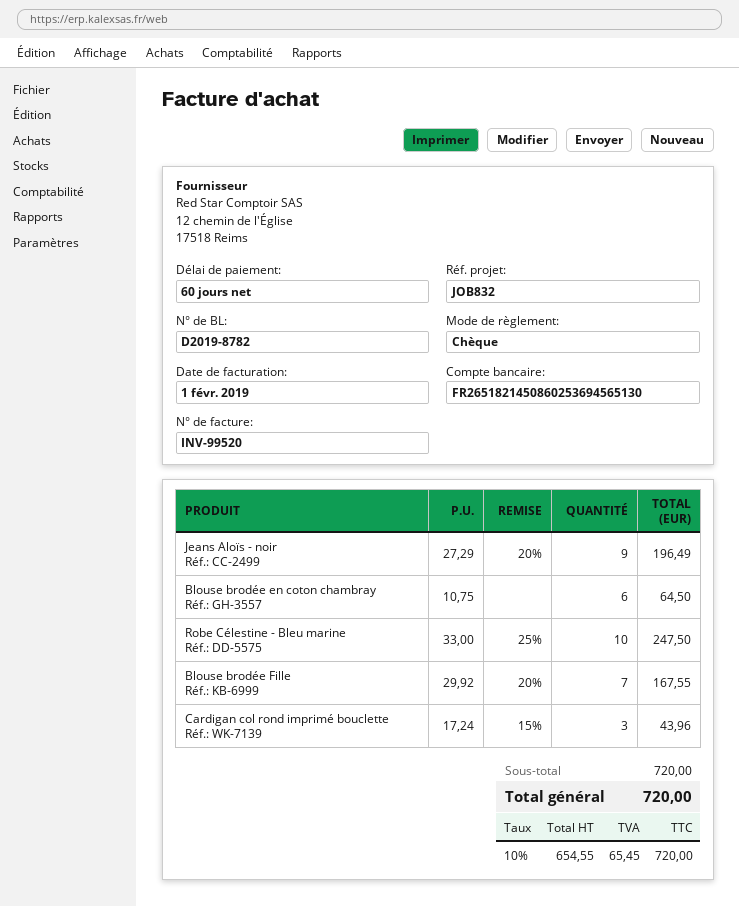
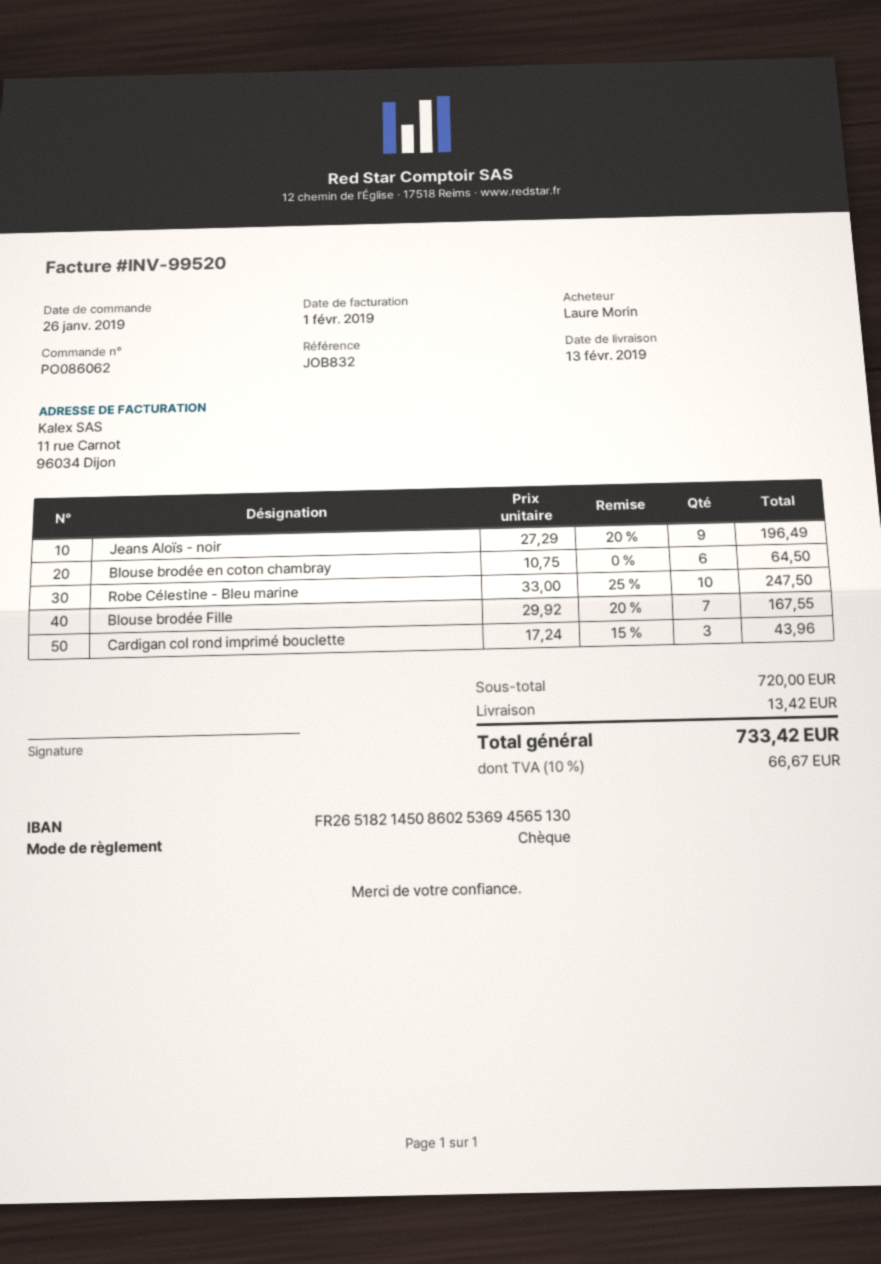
shipping: none -> 13.42
tax: 10% = 65.45 -> 10% = 66.67
total: 720.00 -> 733.42

